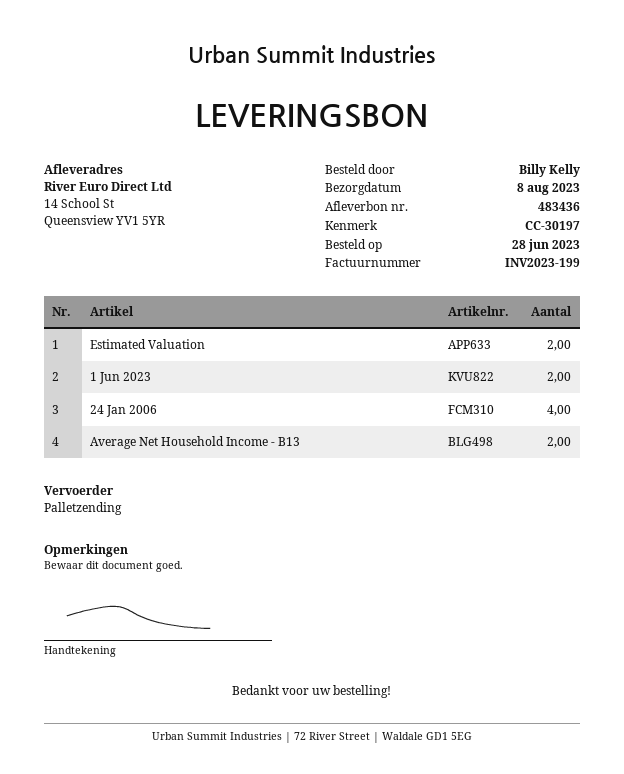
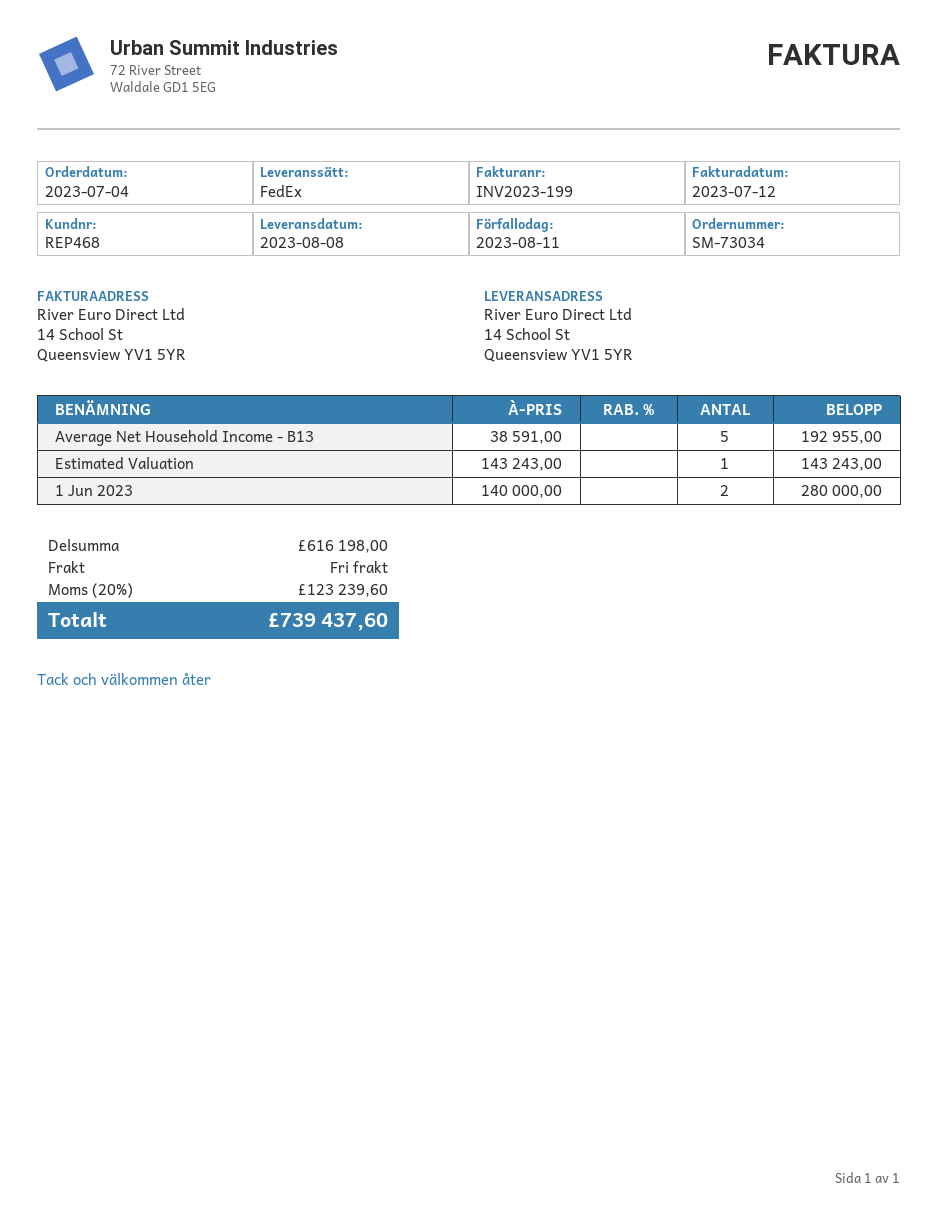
order date: 2023-06-28 -> 2023-07-04
shipping method: pallet freight -> FedEx
Estimated Valuation: 2 -> 1
24 Jan 2006: 4 -> none
Average Net Household Income - B13: 2 -> 5

